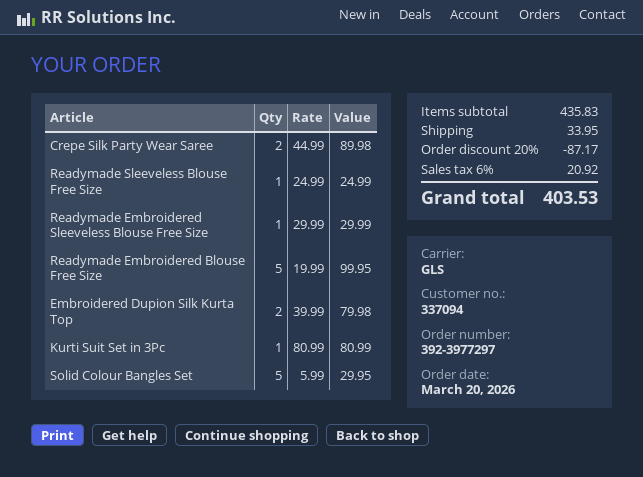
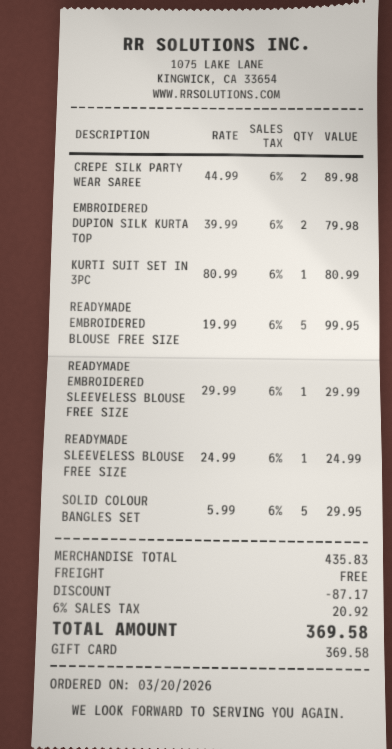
shipping: 33.95 -> 0.00
total: 403.53 -> 369.58

